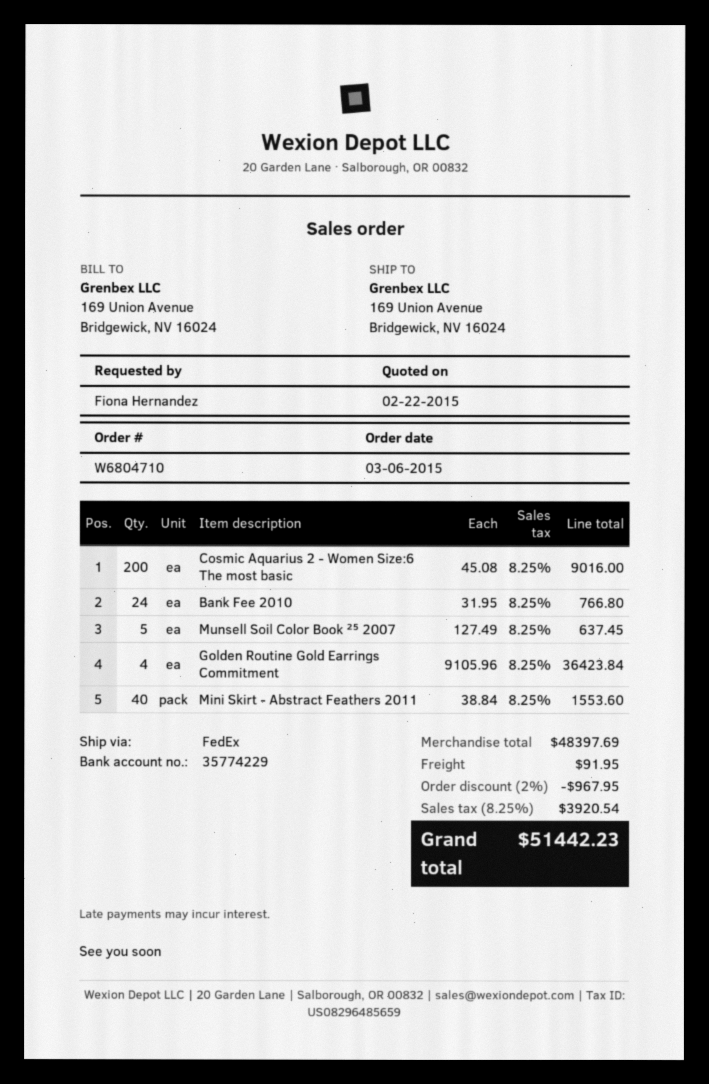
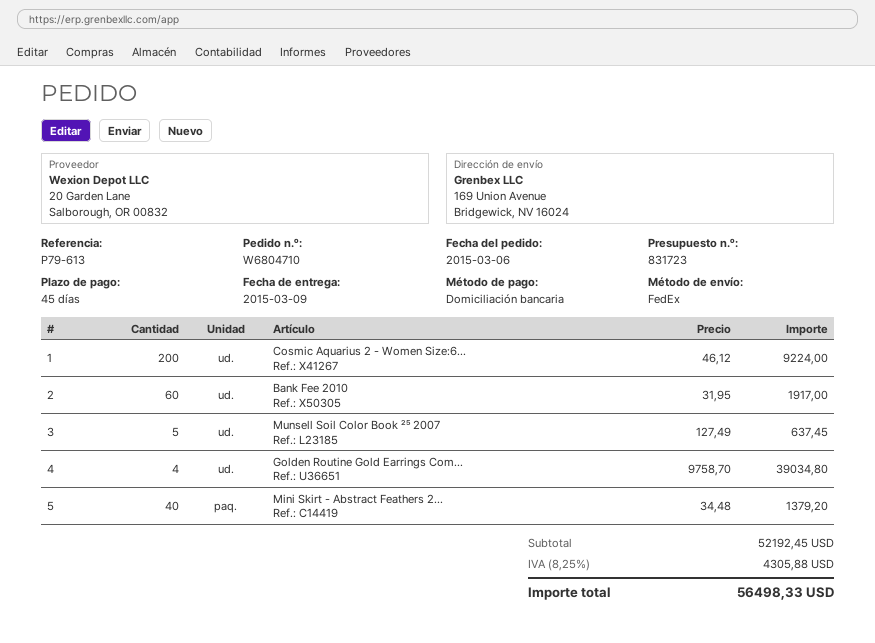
Cosmic Aquarius 2 - Women Size:6 The most basic: 200 x 45.08 = 9016.00 -> 200 x 46.12 = 9224.00
Bank Fee 2010: 24 x 31.95 = 766.80 -> 60 x 31.95 = 1917.00
Golden Routine Gold Earrings Commitment: 4 x 9105.96 = 36423.84 -> 4 x 9758.70 = 39034.80
Mini Skirt - Abstract Feathers 2011: 40 x 38.84 = 1553.60 -> 40 x 34.48 = 1379.20
subtotal: 48397.69 -> 52192.45
discount: 2% = 967.95 -> none
shipping: 91.95 -> none
tax: 8.25% = 3920.54 -> 8.25% = 4305.88
total: 51442.23 -> 56498.33

